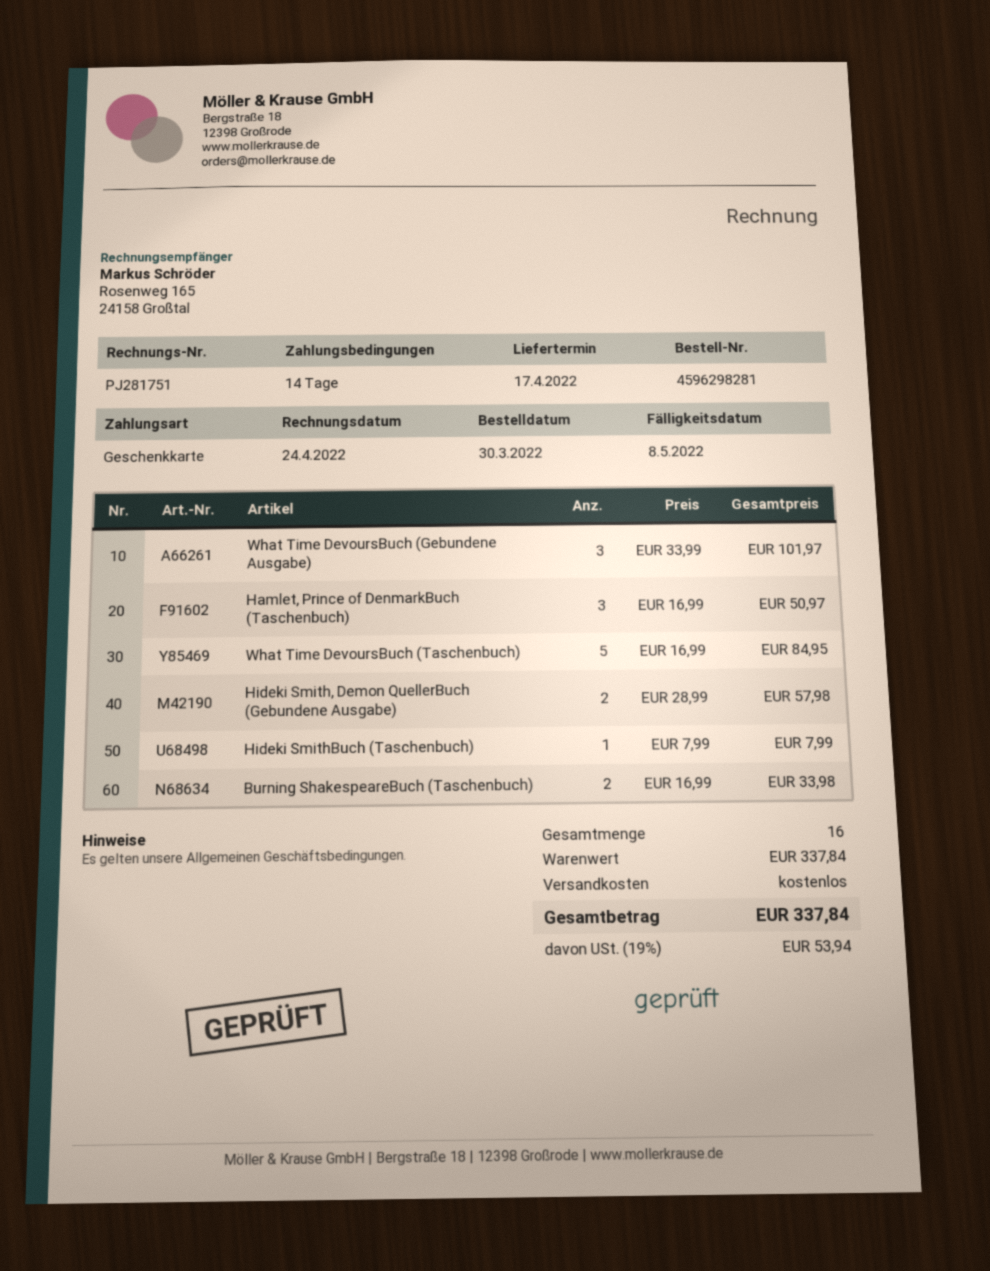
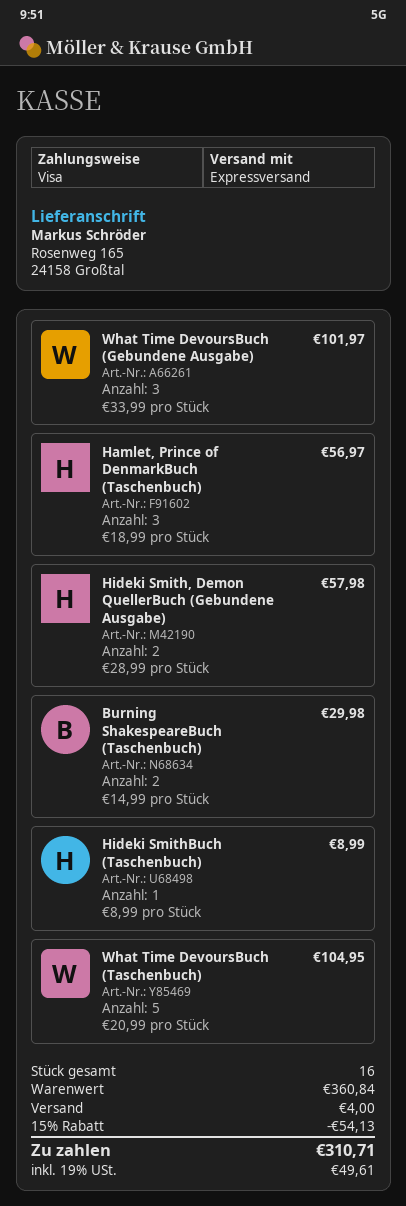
payment method: gift card -> Visa
Hamlet, Prince of DenmarkBuch (Taschenbuch): 3 x 16.99 = 50.97 -> 3 x 18.99 = 56.97
What Time DevoursBuch (Taschenbuch): 5 x 16.99 = 84.95 -> 5 x 20.99 = 104.95
Hideki SmithBuch (Taschenbuch): 1 x 7.99 = 7.99 -> 1 x 8.99 = 8.99
Burning ShakespeareBuch (Taschenbuch): 2 x 16.99 = 33.98 -> 2 x 14.99 = 29.98
subtotal: 337.84 -> 360.84
discount: none -> 15% = 54.13
shipping: 0.00 -> 4.00
tax: 19% = 53.94 -> 19% = 49.61
total: 337.84 -> 310.71

